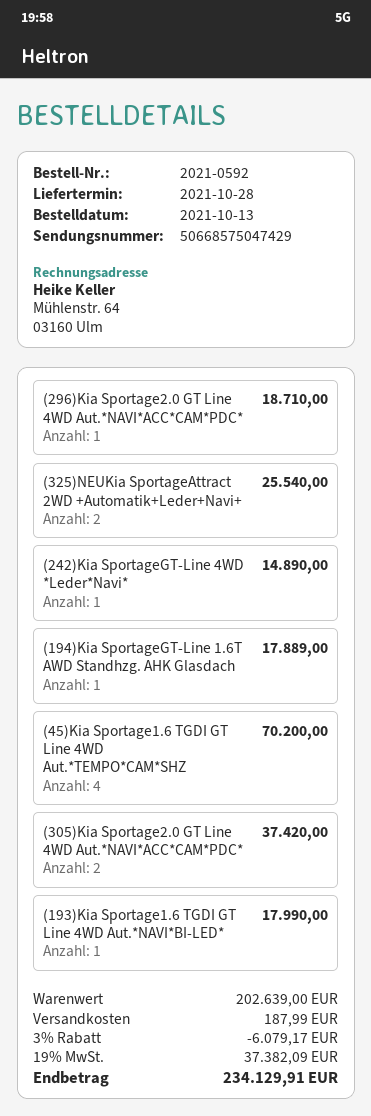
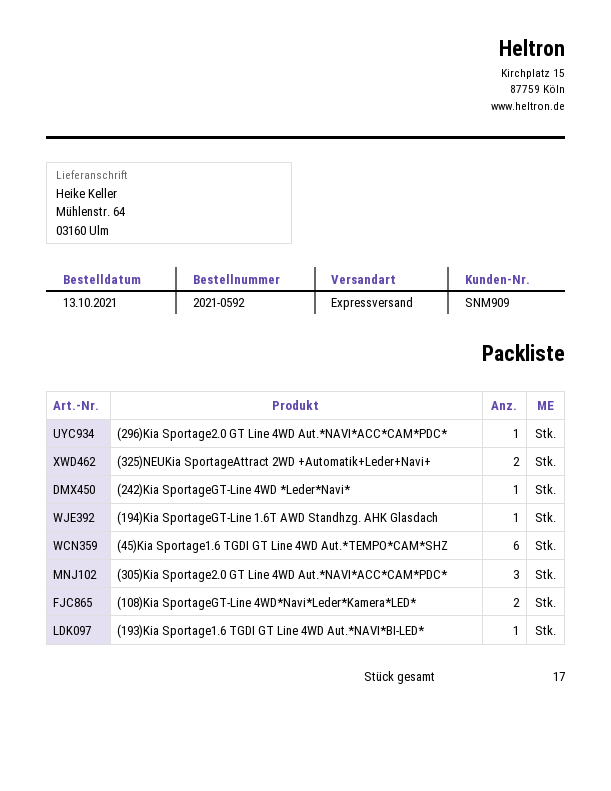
(45)Kia Sportage1.6 TGDI GT Line 4WD Aut.*TEMPO*CAM*SHZ: 4 -> 6
(305)Kia Sportage2.0 GT Line 4WD Aut.*NAVI*ACC*CAM*PDC*: 2 -> 3
(108)Kia SportageGT-Line 4WD*Navi*Leder*Kamera*LED*: none -> 2

